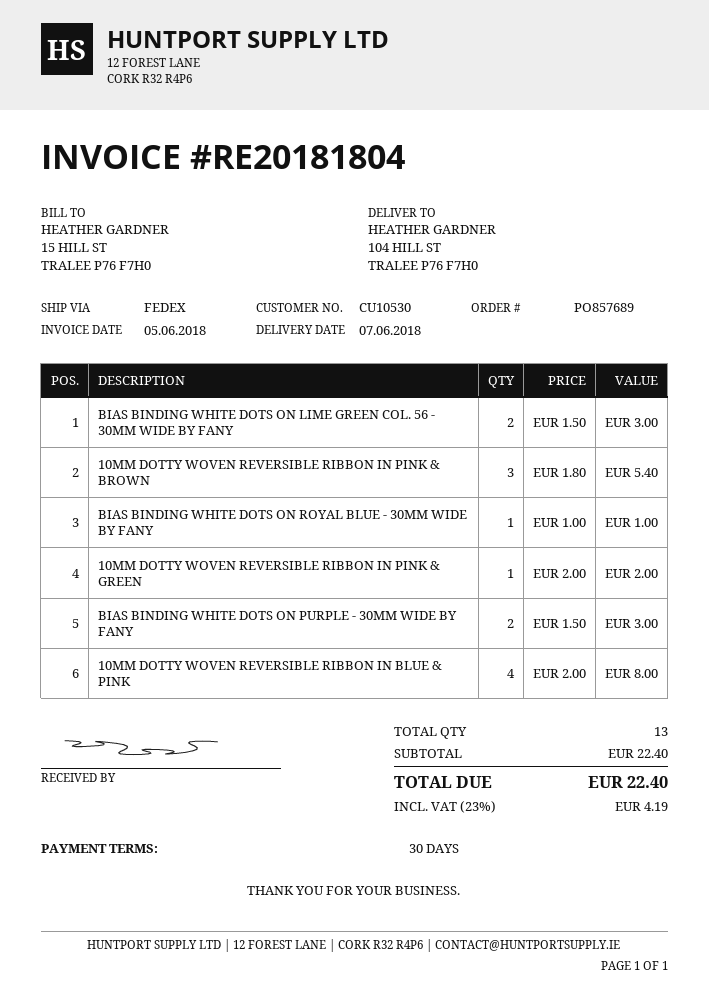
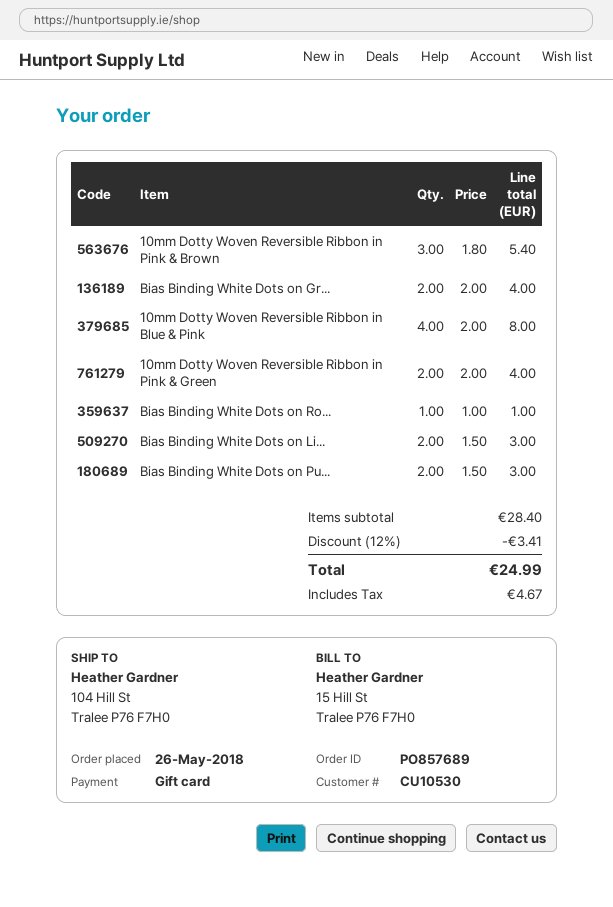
10MM DOTTY WOVEN REVERSIBLE RIBBON IN PINK & GREEN: 1 x 2.00 = 2.00 -> 2 x 2.00 = 4.00
Bias Binding White Dots on Gr...: none -> 2 x 2.00 = 4.00
subtotal: 22.40 -> 28.40
discount: none -> 12% = 3.41
tax: 4.19 -> 4.67
total: 22.40 -> 24.99

